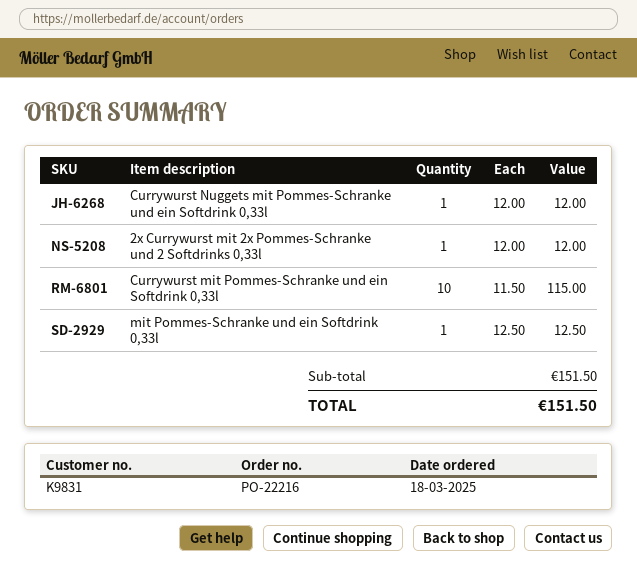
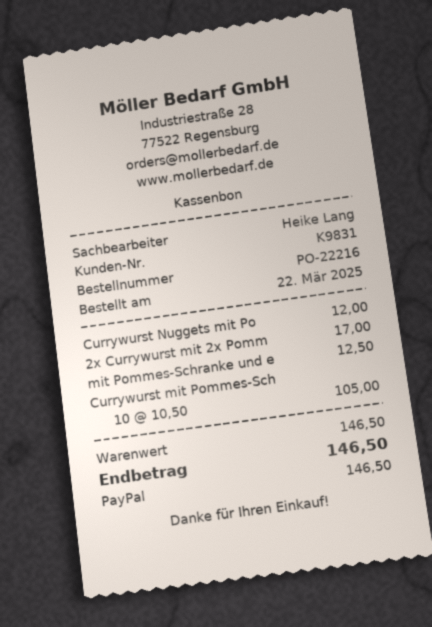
order date: 2025-03-18 -> 2025-03-22
2x Currywurst mit 2x Pommes-Schranke und 2 Softdrinks 0,33l: 1 x 12.00 = 12.00 -> 1 x 17.00 = 17.00
Currywurst mit Pommes-Schranke und ein Softdrink 0,33l: 10 x 11.50 = 115.00 -> 10 x 10.50 = 105.00
subtotal: 151.50 -> 146.50
total: 151.50 -> 146.50

